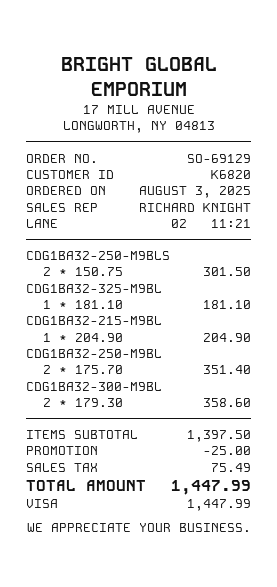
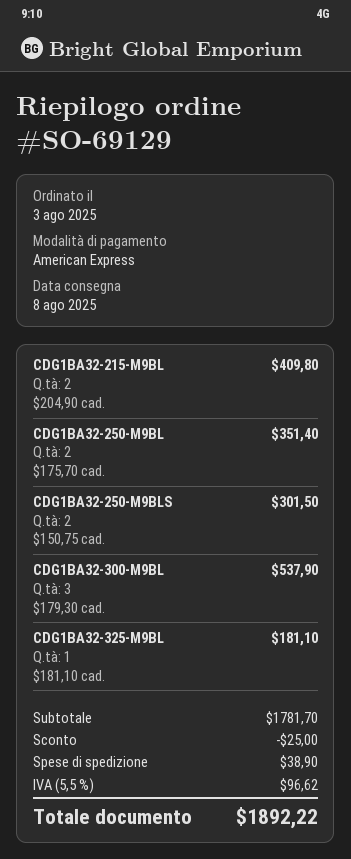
payment method: Visa -> American Express
CDG1BA32-215-M9BL: 1 x 204.90 = 204.90 -> 2 x 204.90 = 409.80
CDG1BA32-300-M9BL: 2 x 179.30 = 358.60 -> 3 x 179.30 = 537.90
subtotal: 1397.50 -> 1781.70
shipping: none -> 38.90
tax: 75.49 -> 96.62
total: 1447.99 -> 1892.22

